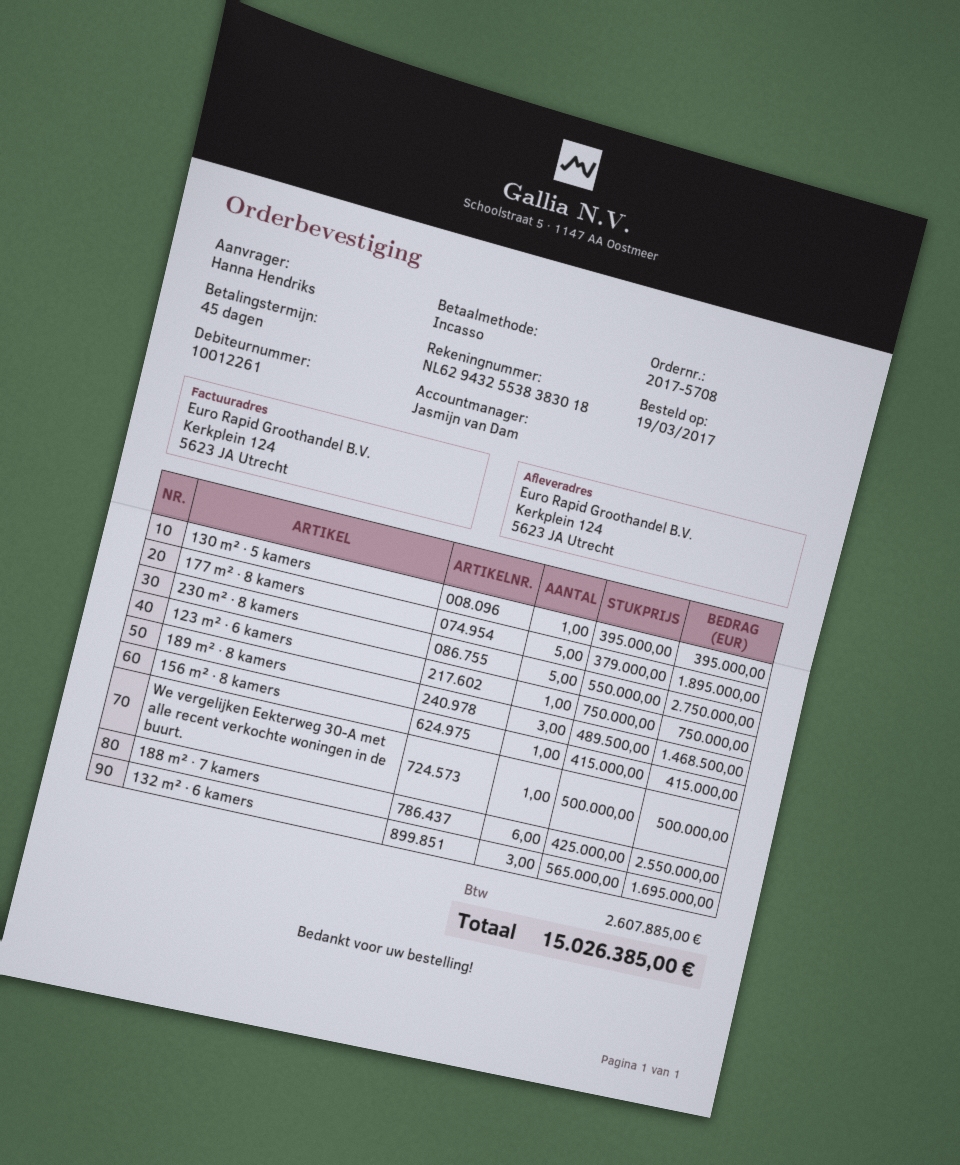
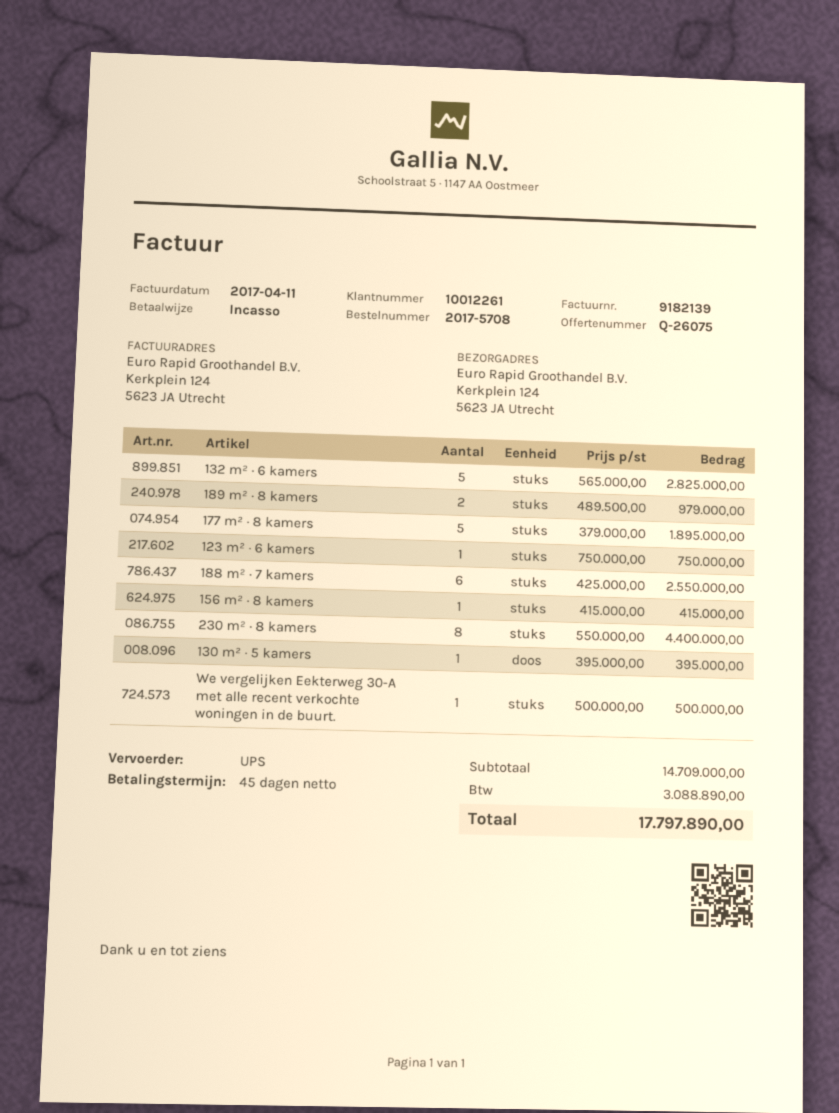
230 m² · 8 kamers: 5 x 550000.00 = 2750000.00 -> 8 x 550000.00 = 4400000.00
189 m² · 8 kamers: 3 x 489500.00 = 1468500.00 -> 2 x 489500.00 = 979000.00
132 m² · 6 kamers: 3 x 565000.00 = 1695000.00 -> 5 x 565000.00 = 2825000.00
tax: 2607885.00 -> 3088890.00
total: 15026385.00 -> 17797890.00

